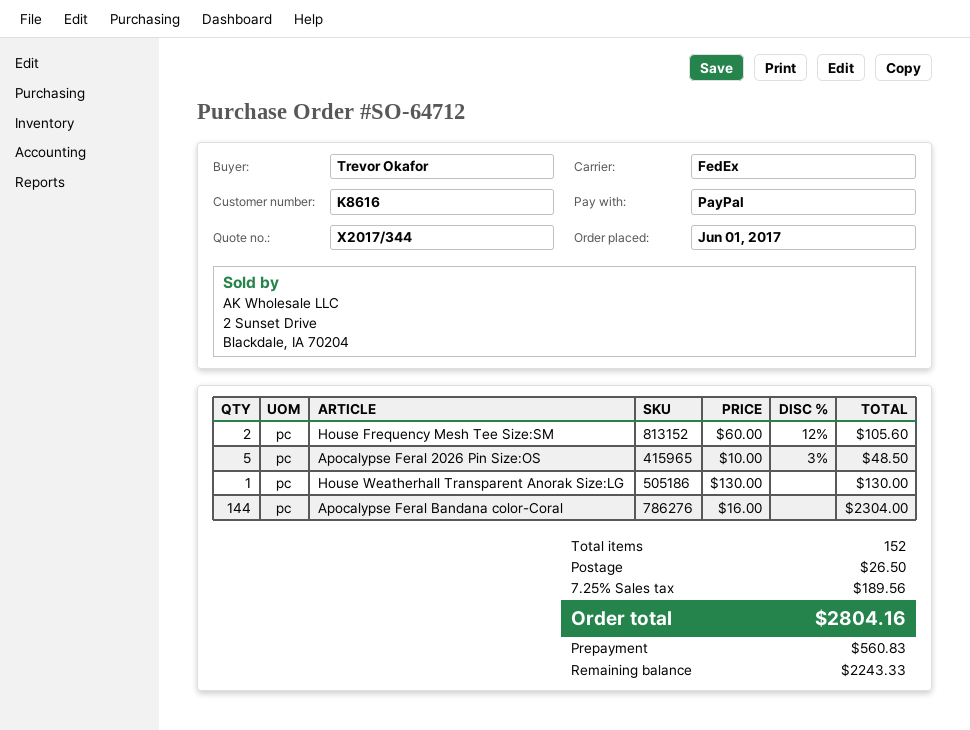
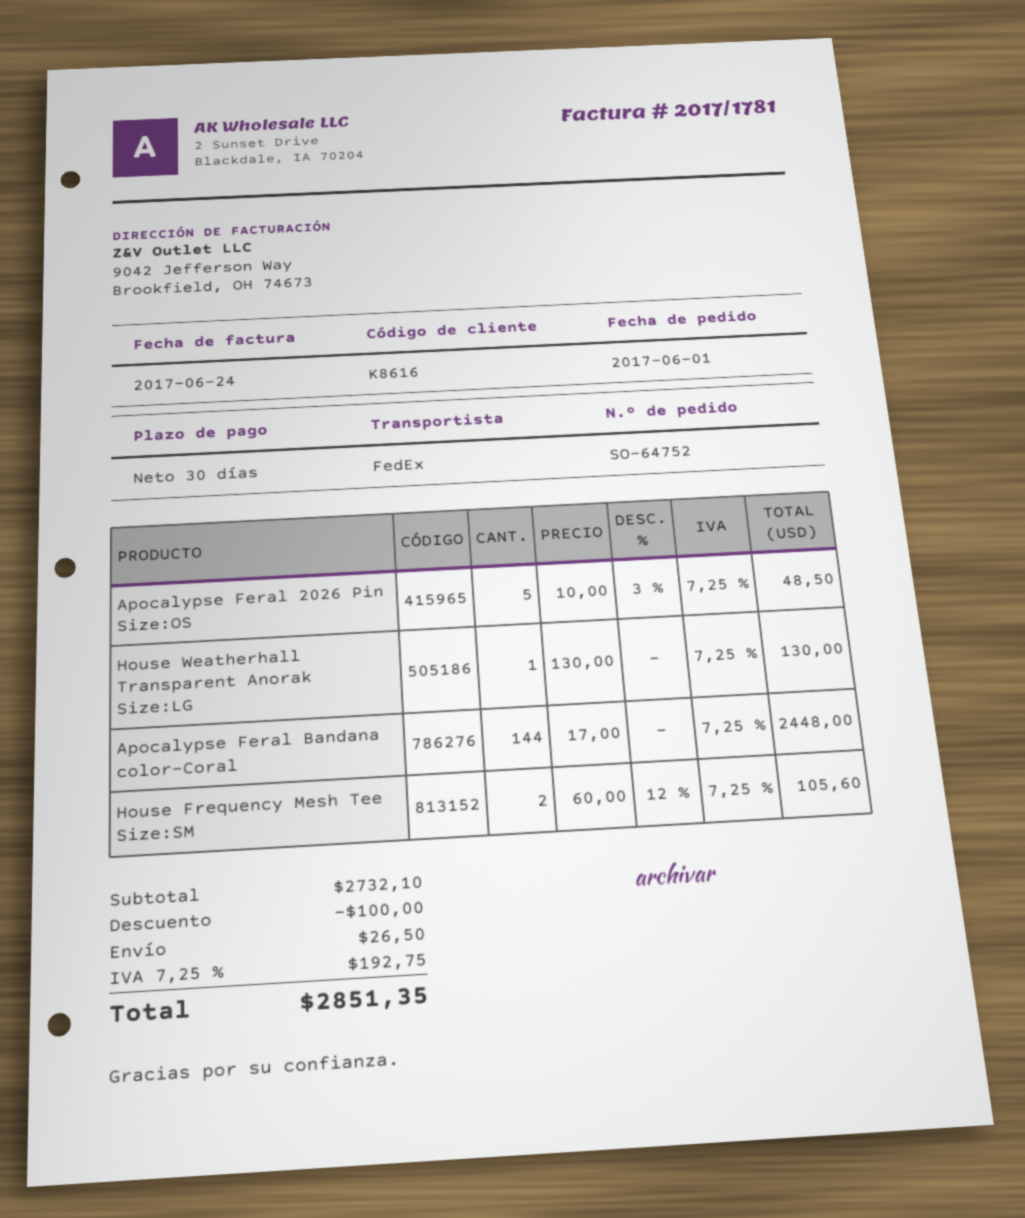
order number: SO-64712 -> SO-64752
Apocalypse Feral Bandana color-Coral: 144 x 16.00 = 2304.00 -> 144 x 17.00 = 2448.00
discount: none -> 100.00
tax: 7.25% = 189.56 -> 7.25% = 192.75
total: 2804.16 -> 2851.35

